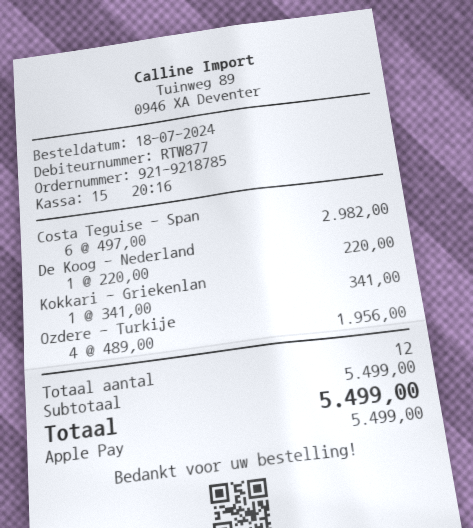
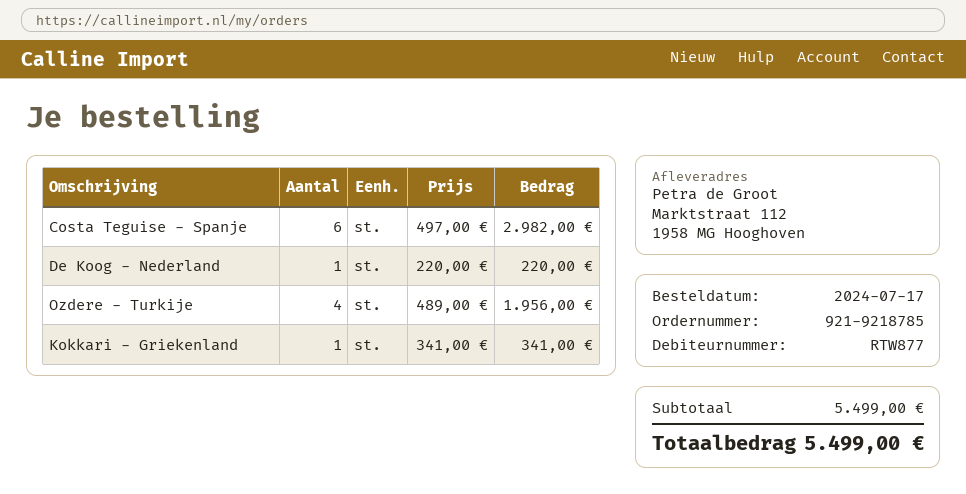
order date: 2024-07-18 -> 2024-07-17

